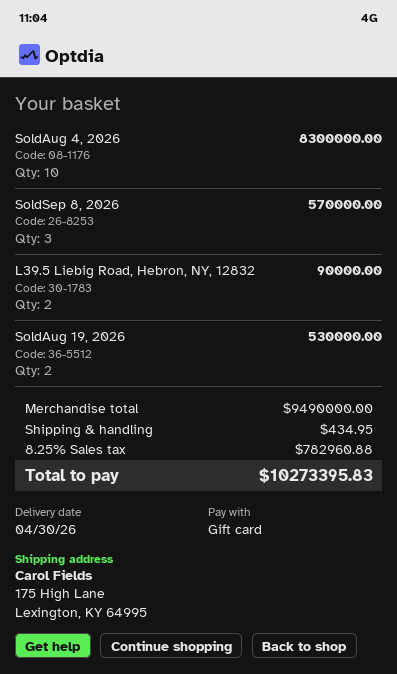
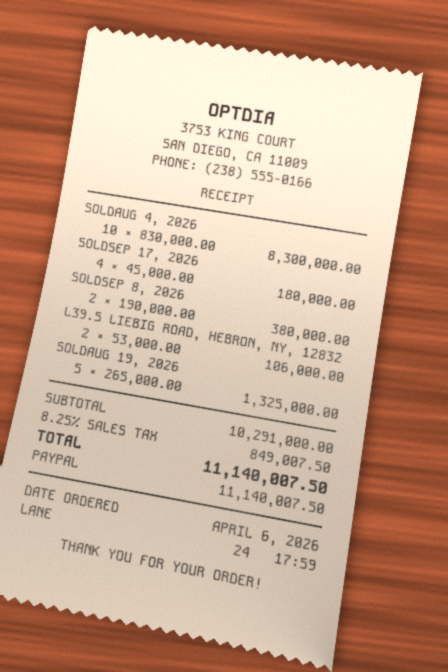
payment method: gift card -> PayPal
SoldSep 8, 2026: 3 for 570000.00 -> 2 for 380000.00
L39.5 Liebig Road, Hebron, NY, 12832: 2 for 90000.00 -> 2 for 106000.00
SoldAug 19, 2026: 2 for 530000.00 -> 5 for 1325000.00
SOLDSEP 17, 2026: none -> 4 for 180000.00
subtotal: 9490000.00 -> 10291000.00
shipping: 434.95 -> none
tax: 8.25% = 782960.88 -> 8.25% = 849007.50
total: 10273395.83 -> 11140007.50

